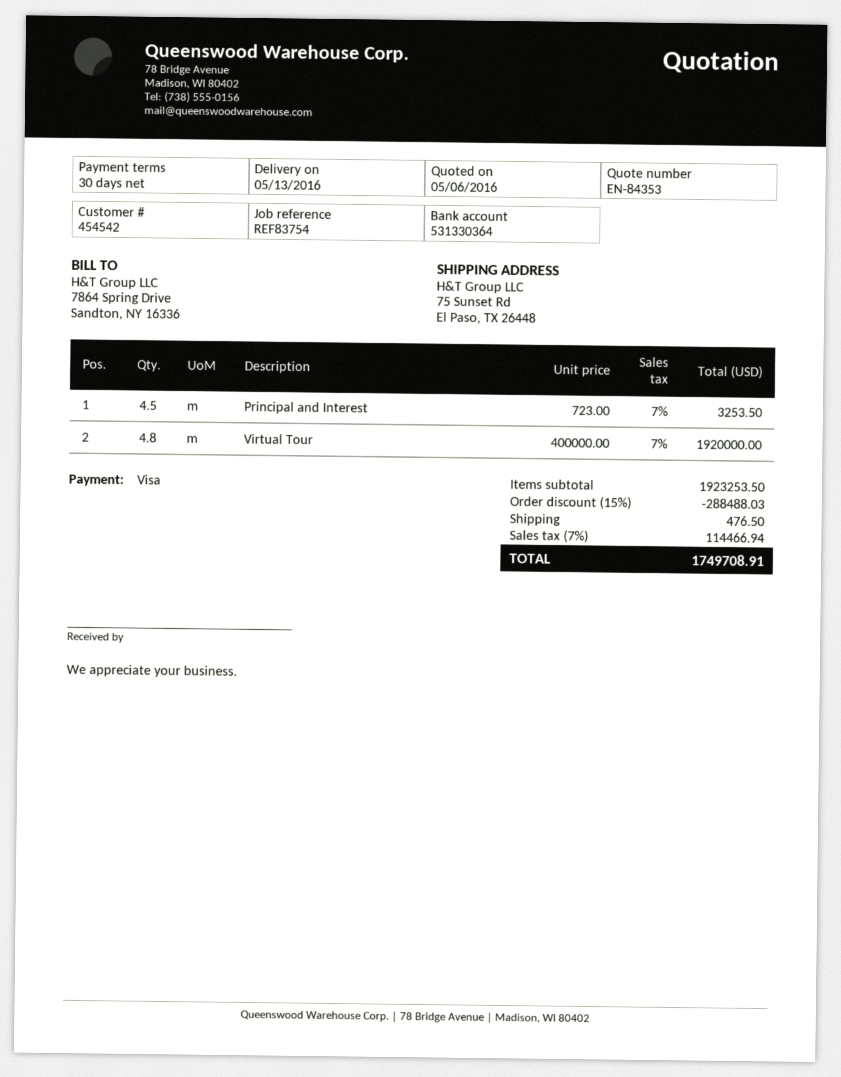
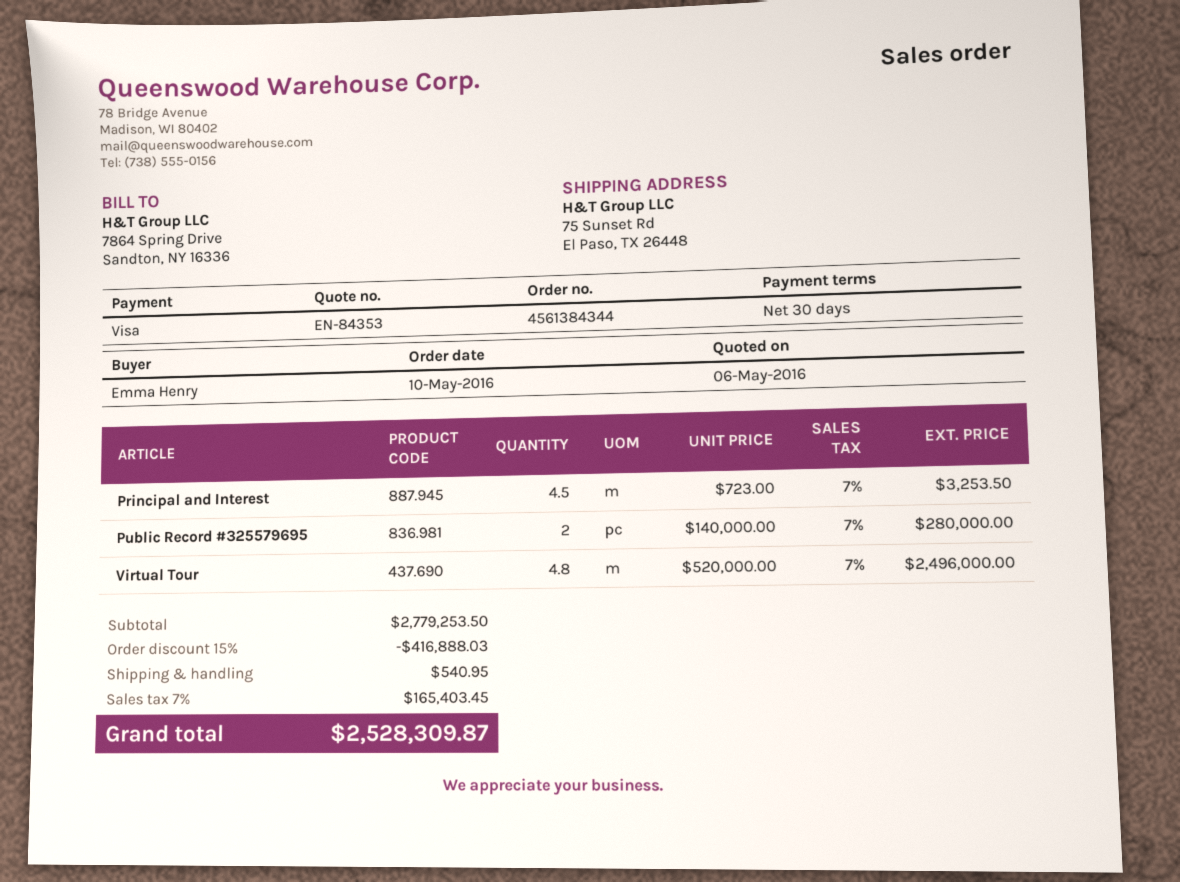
Virtual Tour: 4.8 x 400000.00 = 1920000.00 -> 4.8 x 520000.00 = 2496000.00
Public Record #325579695: none -> 2 x 140000.00 = 280000.00
subtotal: 1923253.50 -> 2779253.50
discount: 15% = 288488.03 -> 15% = 416888.03
shipping: 476.50 -> 540.95
tax: 7% = 114466.94 -> 7% = 165403.45
total: 1749708.91 -> 2528309.87

